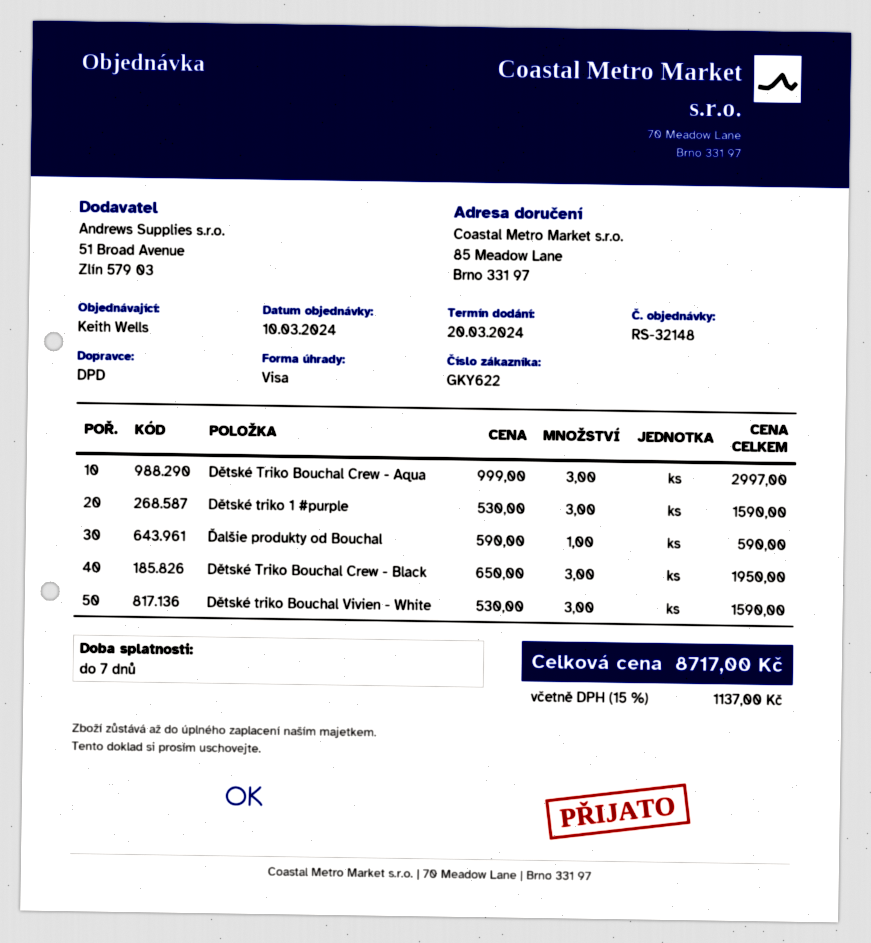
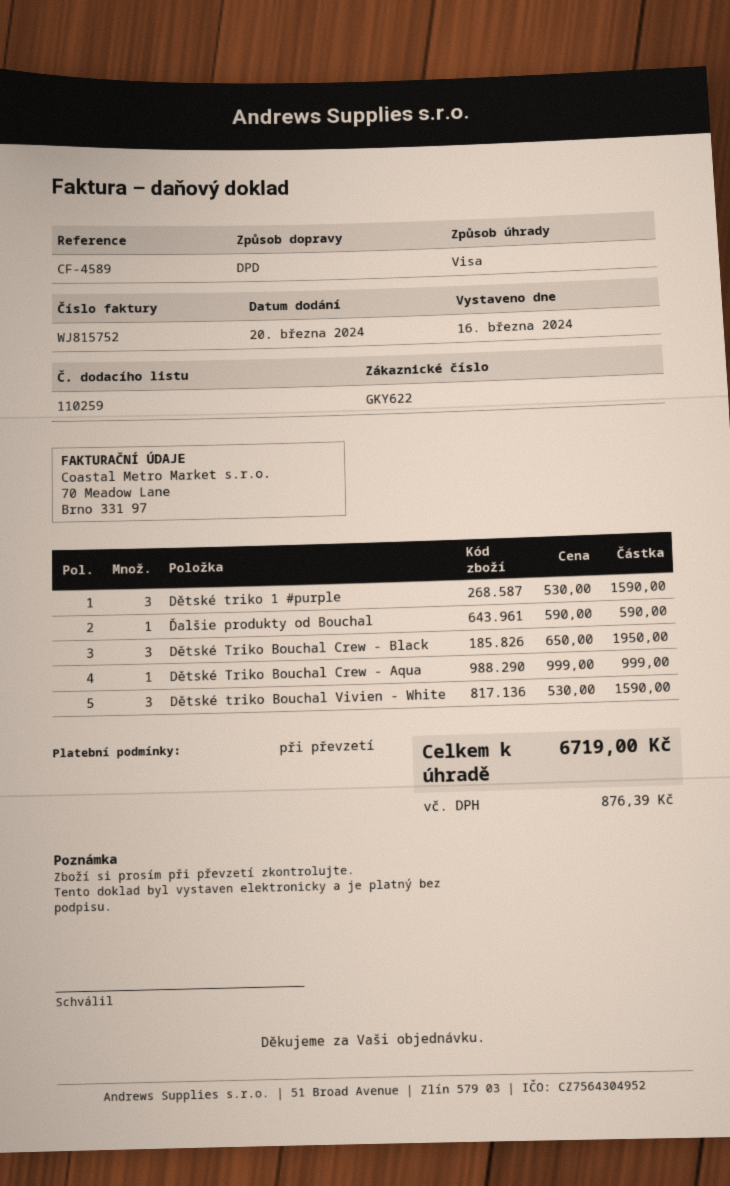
payment terms: 7 days -> on receipt
Dětské Triko Bouchal Crew - Aqua: 3 x 999.00 = 2997.00 -> 1 x 999.00 = 999.00
tax: 1137.00 -> 876.39
total: 8717.00 -> 6719.00

